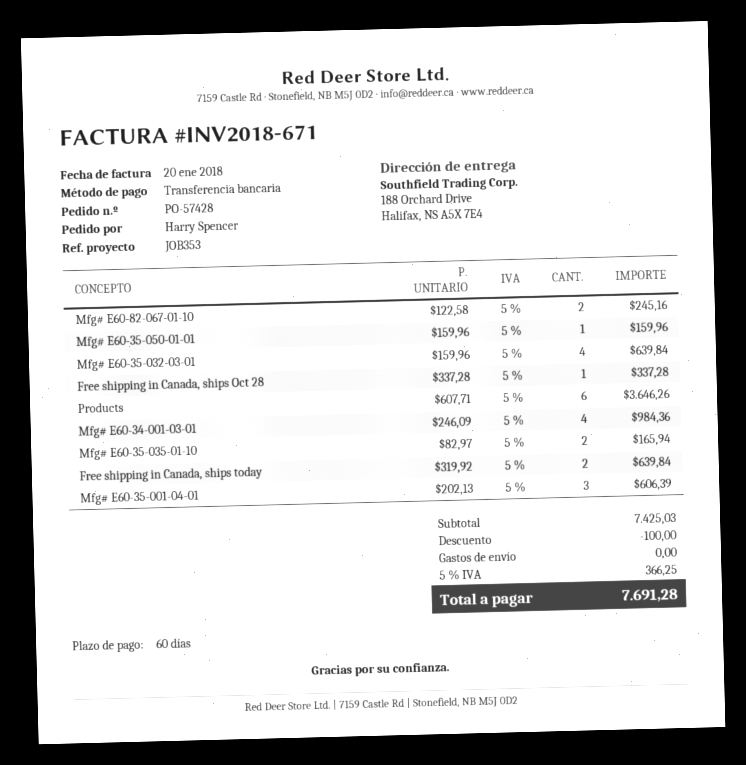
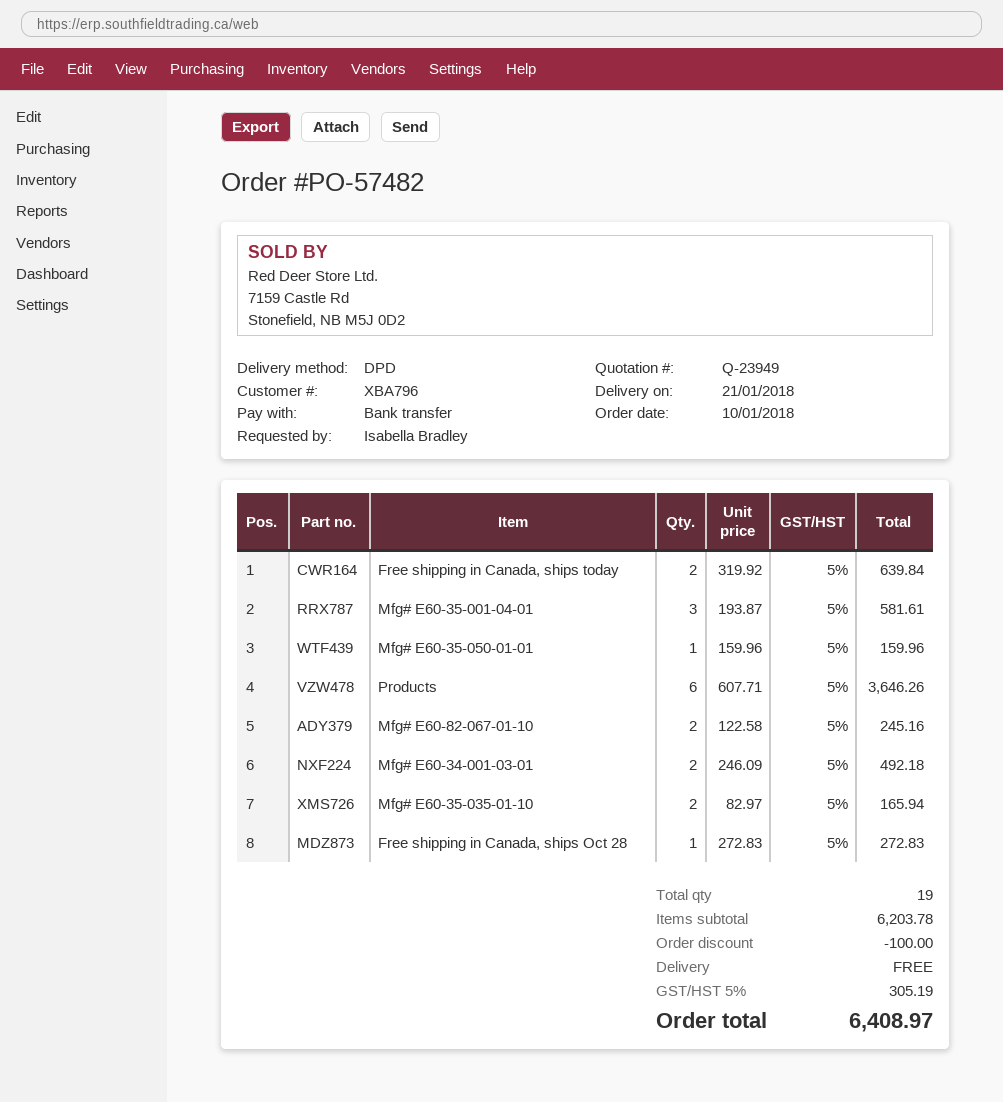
order number: PO-57428 -> PO-57482
ordered by: Harry Spencer -> Isabella Bradley
Mfg# E60-35-032-03-01: 4 x 159.96 = 639.84 -> none
Free shipping in Canada, ships Oct 28: 1 x 337.28 = 337.28 -> 1 x 272.83 = 272.83
Mfg# E60-34-001-03-01: 4 x 246.09 = 984.36 -> 2 x 246.09 = 492.18
Mfg# E60-35-001-04-01: 3 x 202.13 = 606.39 -> 3 x 193.87 = 581.61
subtotal: 7425.03 -> 6203.78
tax: 5% = 366.25 -> 5% = 305.19
total: 7691.28 -> 6408.97

